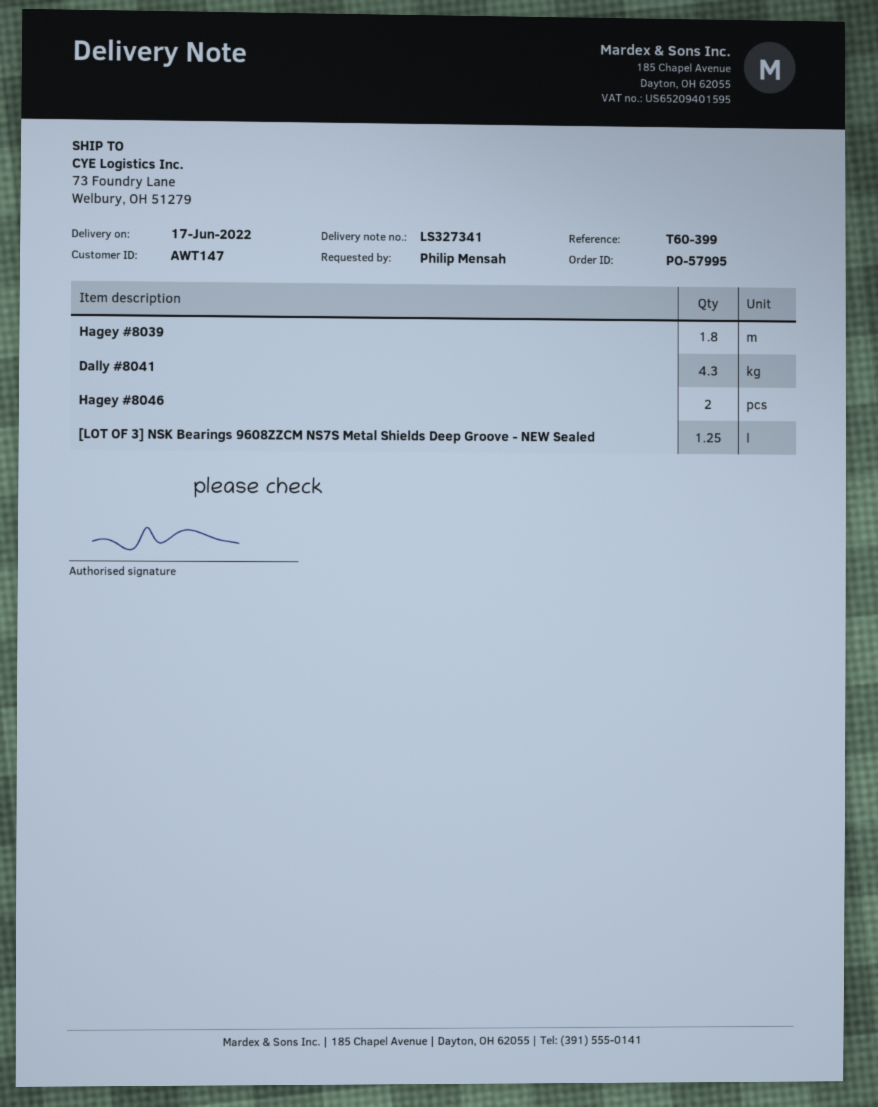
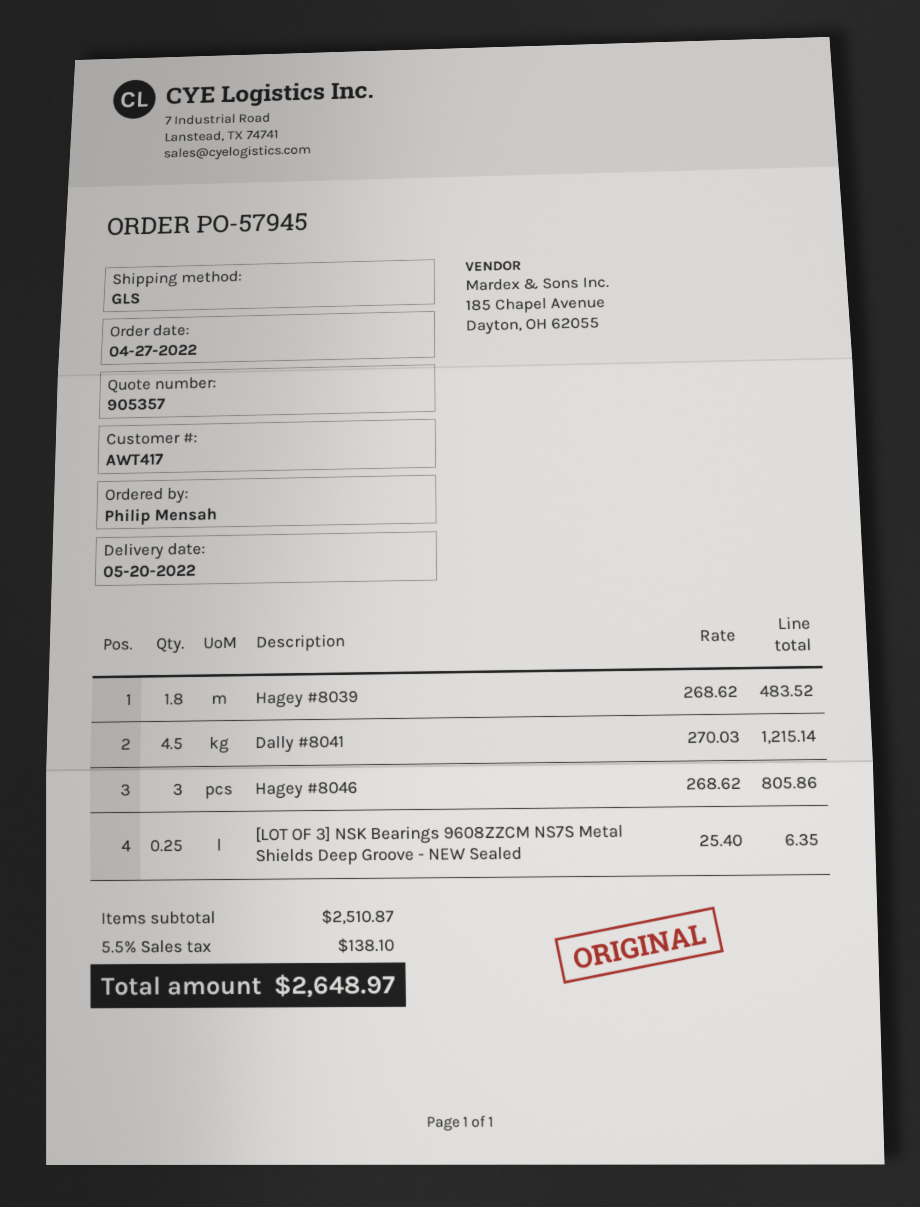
order number: PO-57995 -> PO-57945
delivery date: 2022-06-17 -> 2022-05-20
customer number: AWT147 -> AWT417
Dally #8041: 4.3 -> 4.5
Hagey #8046: 2 -> 3
[LOT OF 3] NSK Bearings 9608ZZCM NS7S Metal Shields Deep Groove - NEW Sealed: 1.25 -> 0.25

